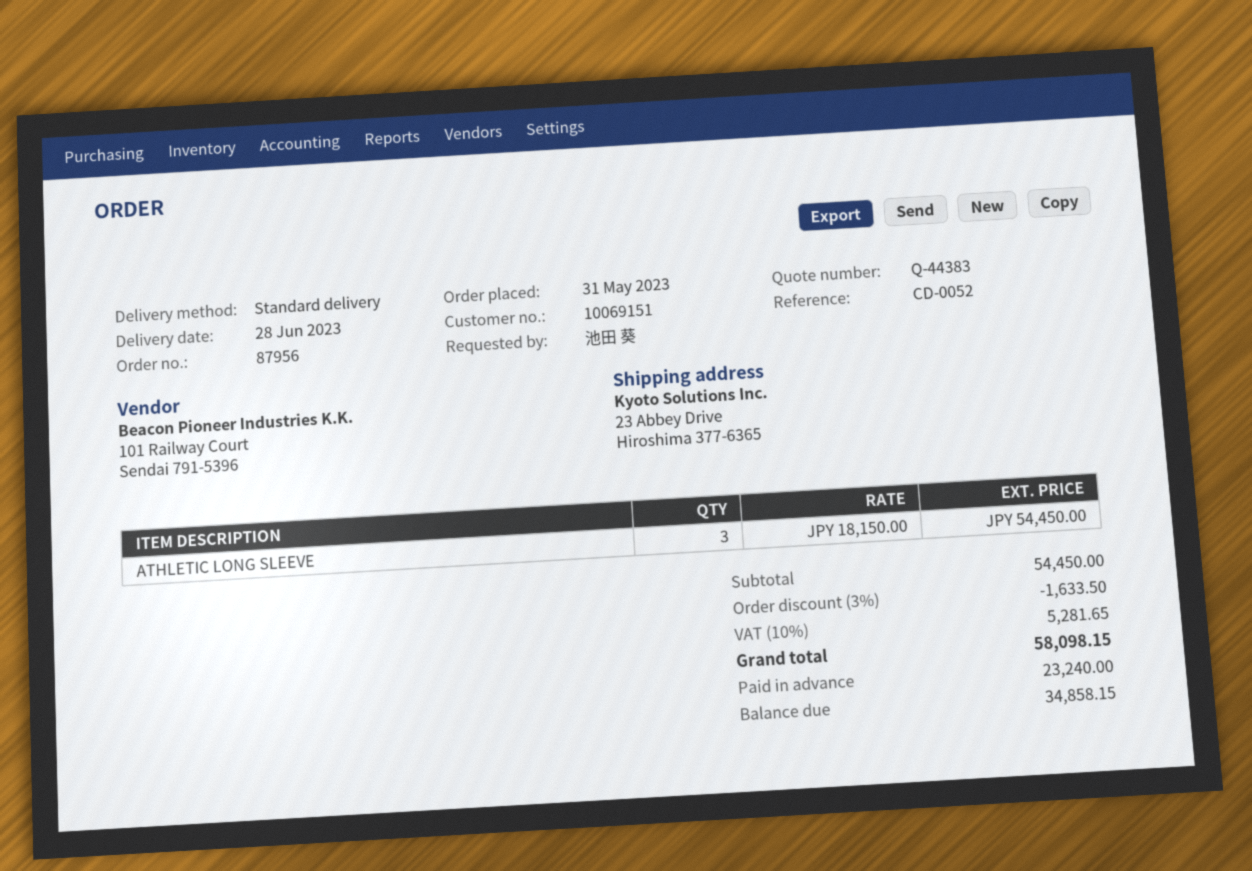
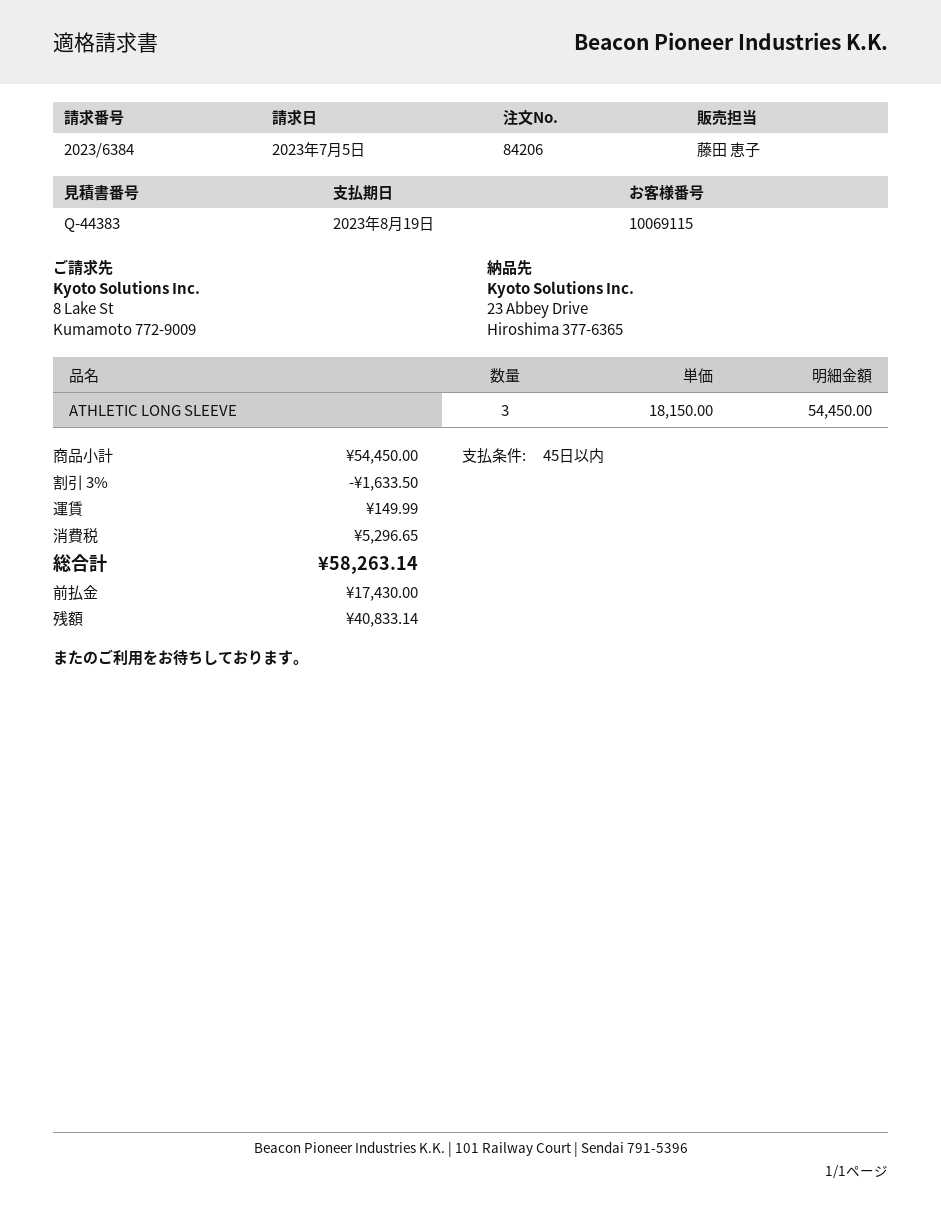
order number: 87956 -> 84206
customer number: 10069151 -> 10069115
shipping: none -> 149.99
tax: 5281.65 -> 5296.65
total: 58098.15 -> 58263.14
deposit: 23240.00 -> 17430.00
balance: 34858.15 -> 40833.14

